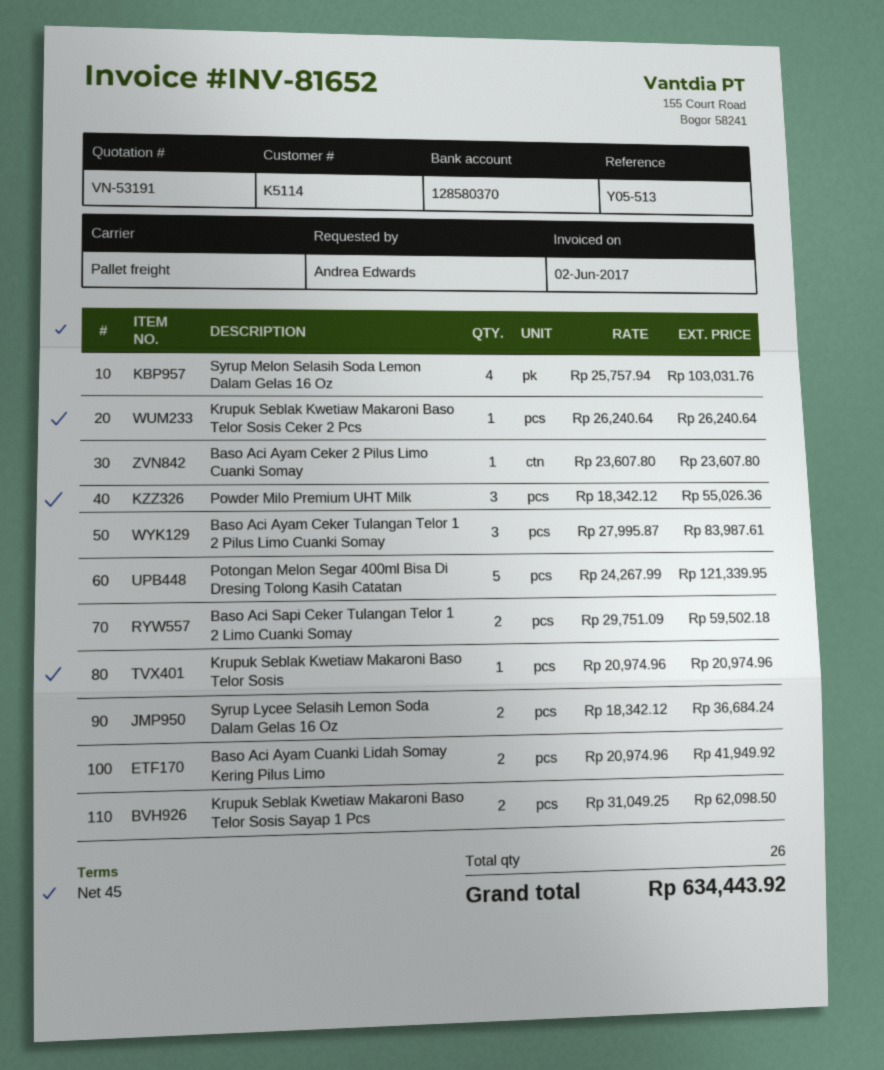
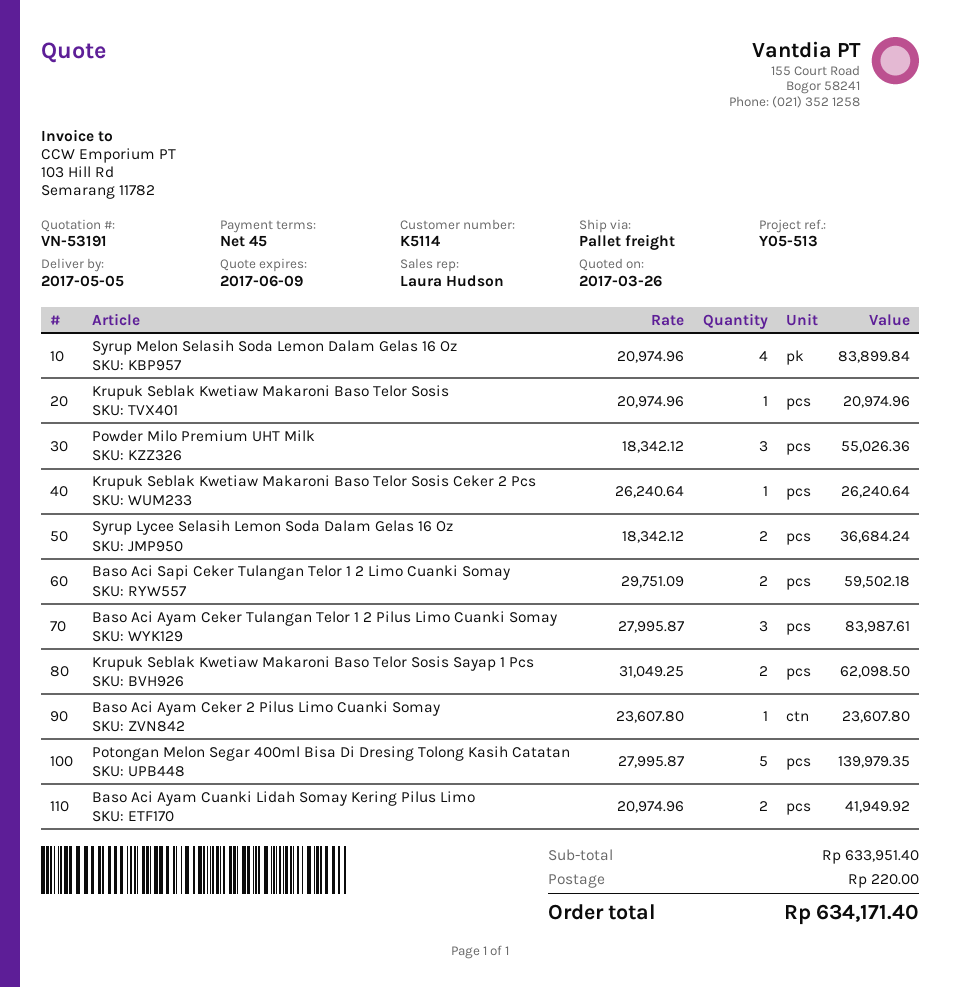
Syrup Melon Selasih Soda Lemon Dalam Gelas 16 Oz: 4 x 25757.94 = 103031.76 -> 4 x 20974.96 = 83899.84
Potongan Melon Segar 400ml Bisa Di Dresing Tolong Kasih Catatan: 5 x 24267.99 = 121339.95 -> 5 x 27995.87 = 139979.35
shipping: none -> 220.00
total: 634443.92 -> 634171.40

